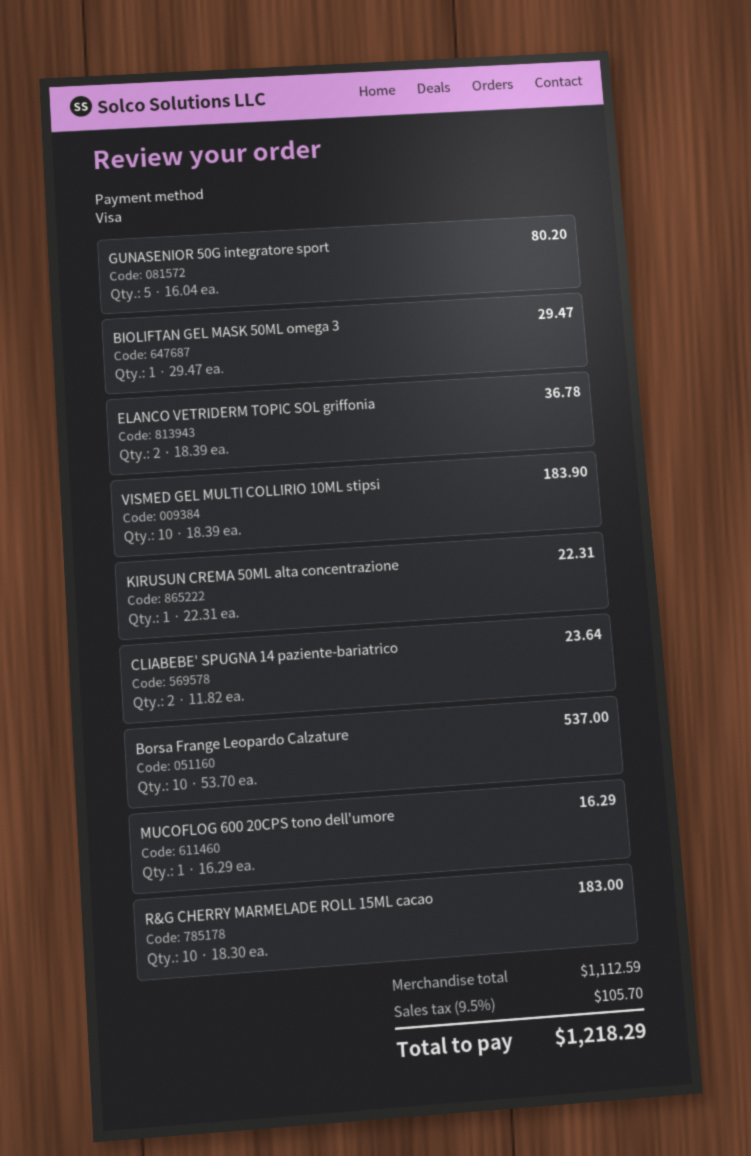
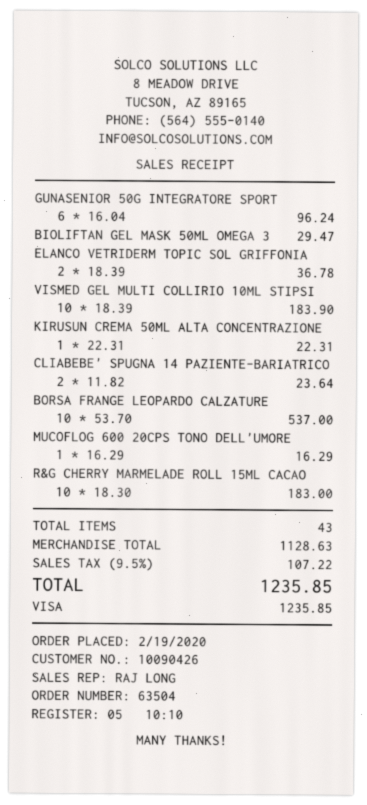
GUNASENIOR 50G integratore sport: 5 x 16.04 = 80.20 -> 6 x 16.04 = 96.24
subtotal: 1112.59 -> 1128.63
tax: 9.5% = 105.70 -> 9.5% = 107.22
total: 1218.29 -> 1235.85

